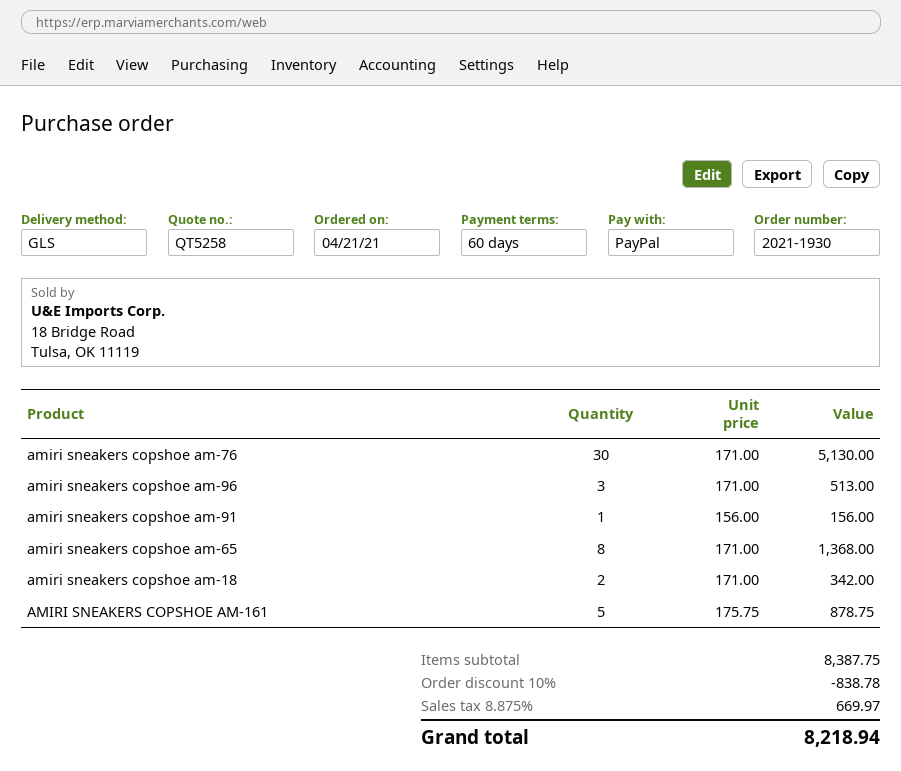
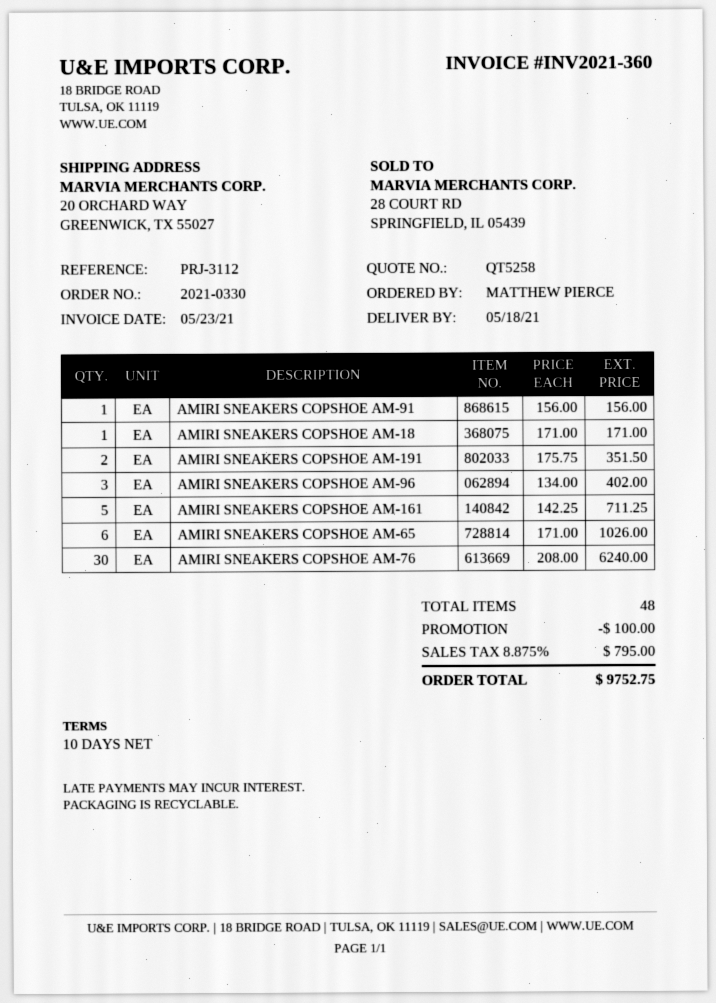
order number: 2021-1930 -> 2021-0330
payment terms: 60 days -> 10 days
amiri sneakers copshoe am-76: 30 x 171.00 = 5130.00 -> 30 x 208.00 = 6240.00
amiri sneakers copshoe am-96: 3 x 171.00 = 513.00 -> 3 x 134.00 = 402.00
amiri sneakers copshoe am-65: 8 x 171.00 = 1368.00 -> 6 x 171.00 = 1026.00
amiri sneakers copshoe am-18: 2 x 171.00 = 342.00 -> 1 x 171.00 = 171.00
AMIRI SNEAKERS COPSHOE AM-161: 5 x 175.75 = 878.75 -> 5 x 142.25 = 711.25
AMIRI SNEAKERS COPSHOE AM-191: none -> 2 x 175.75 = 351.50
discount: 838.78 -> 100.00
tax: 8.875% = 669.97 -> 8.875% = 795.00
total: 8218.94 -> 9752.75

